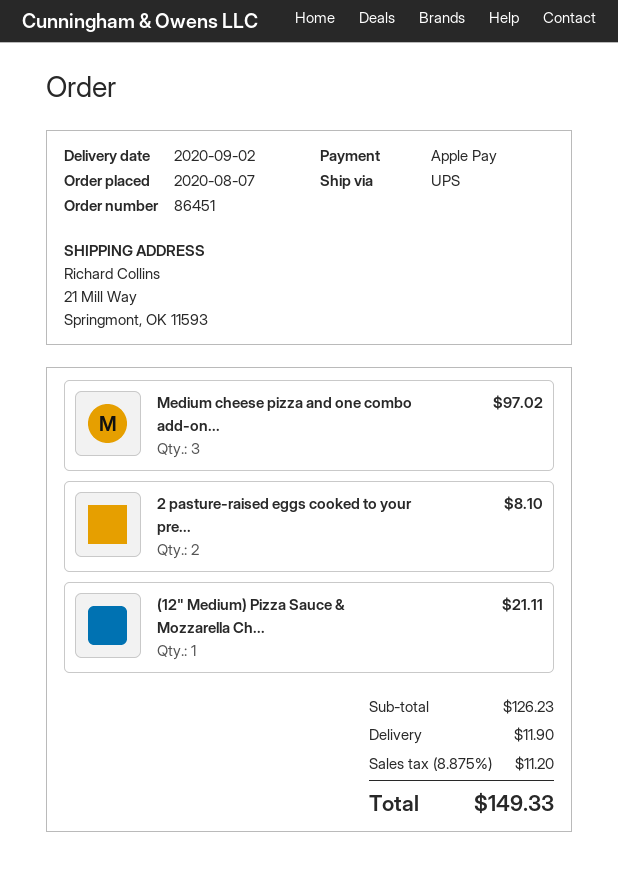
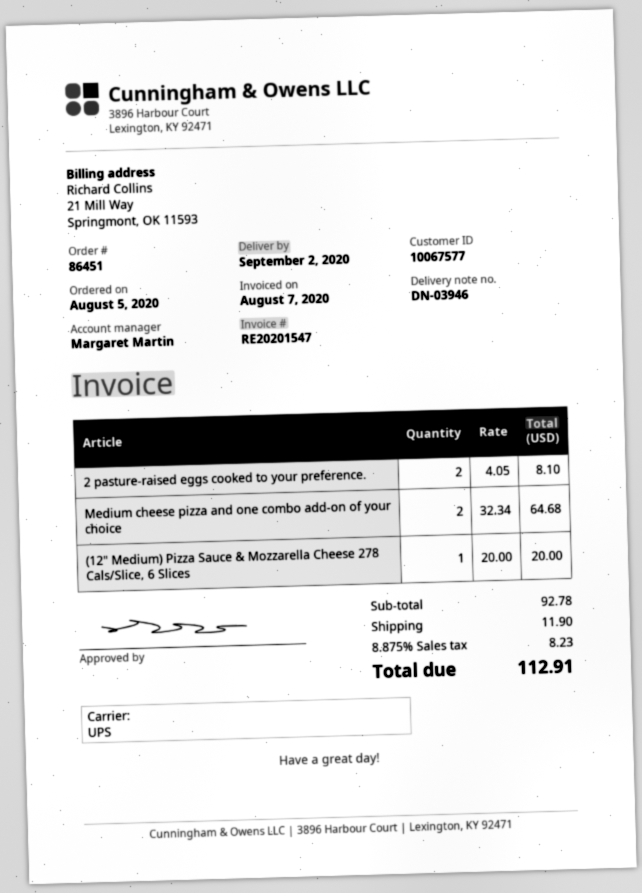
order date: 2020-08-07 -> 2020-08-05
Medium cheese pizza and one combo add-on...: 3 for 97.02 -> 2 for 64.68
(12" Medium) Pizza Sauce & Mozzarella Ch...: 1 for 21.11 -> 1 for 20.00
subtotal: 126.23 -> 92.78
tax: 8.875% = 11.20 -> 8.875% = 8.23
total: 149.33 -> 112.91

